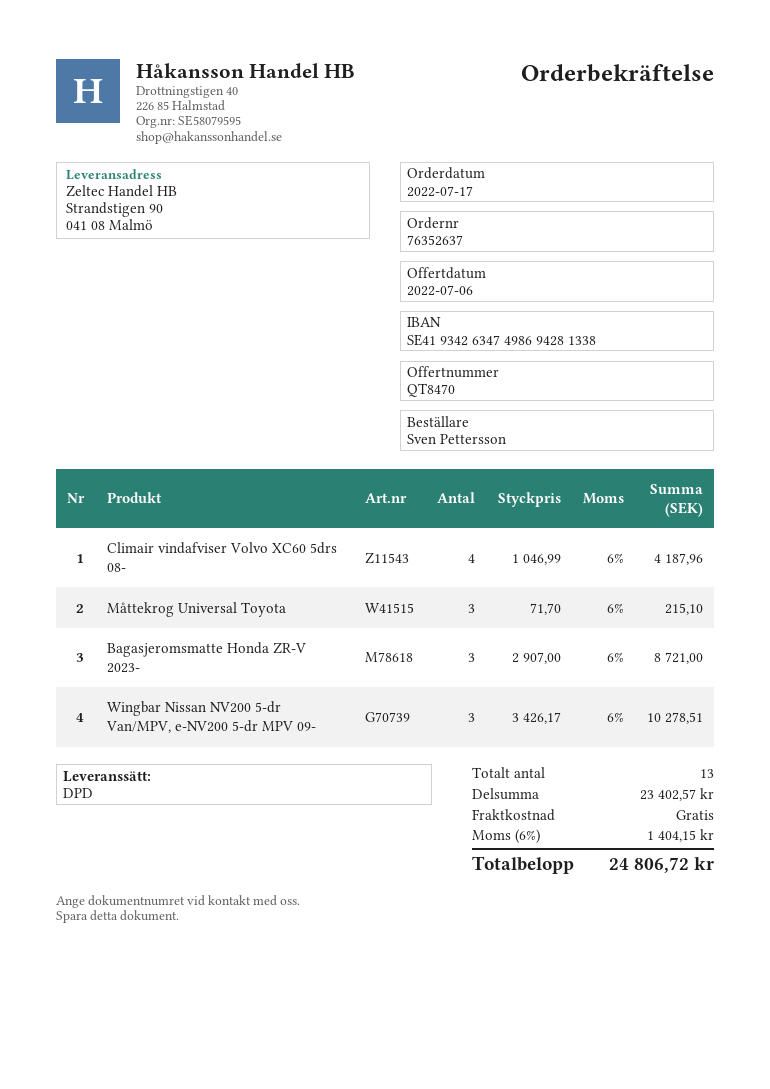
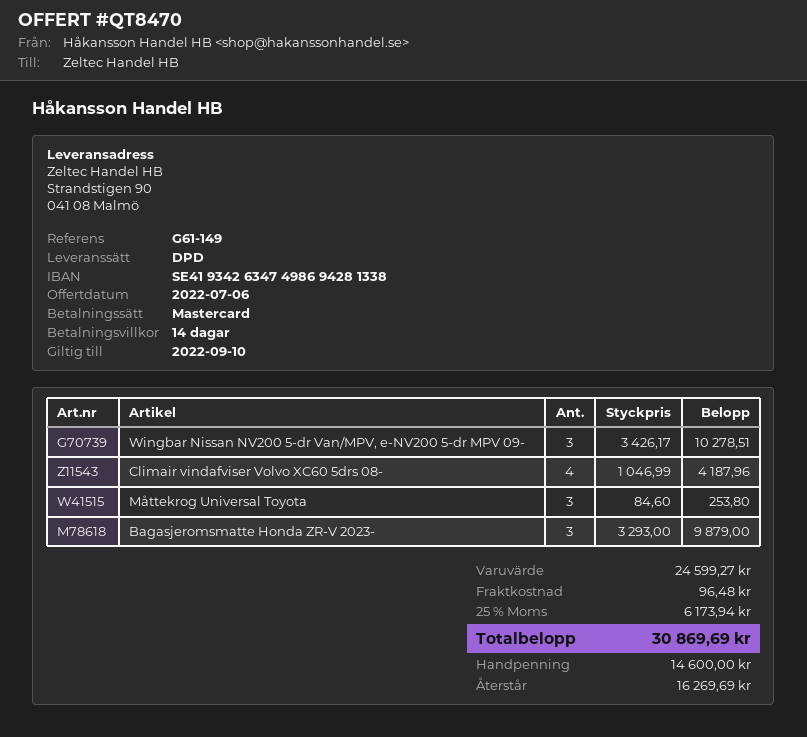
Måttekrog Universal Toyota: 3 x 71.70 = 215.10 -> 3 x 84.60 = 253.80
Bagasjeromsmatte Honda ZR-V 2023-: 3 x 2907.00 = 8721.00 -> 3 x 3293.00 = 9879.00
subtotal: 23402.57 -> 24599.27
shipping: 0.00 -> 96.48
tax: 6% = 1404.15 -> 25% = 6173.94
total: 24806.72 -> 30869.69

